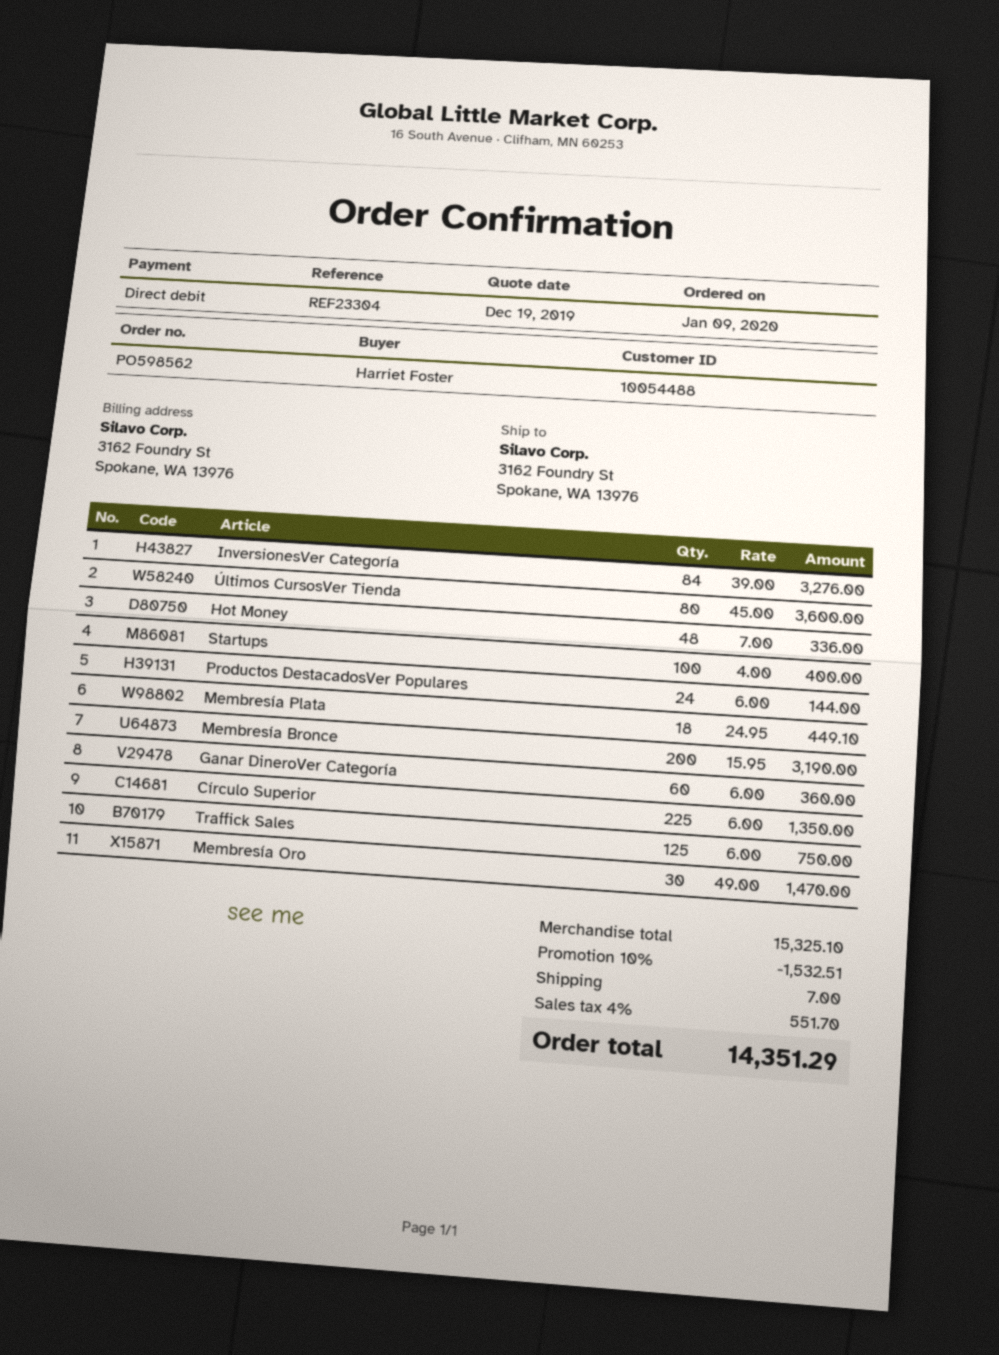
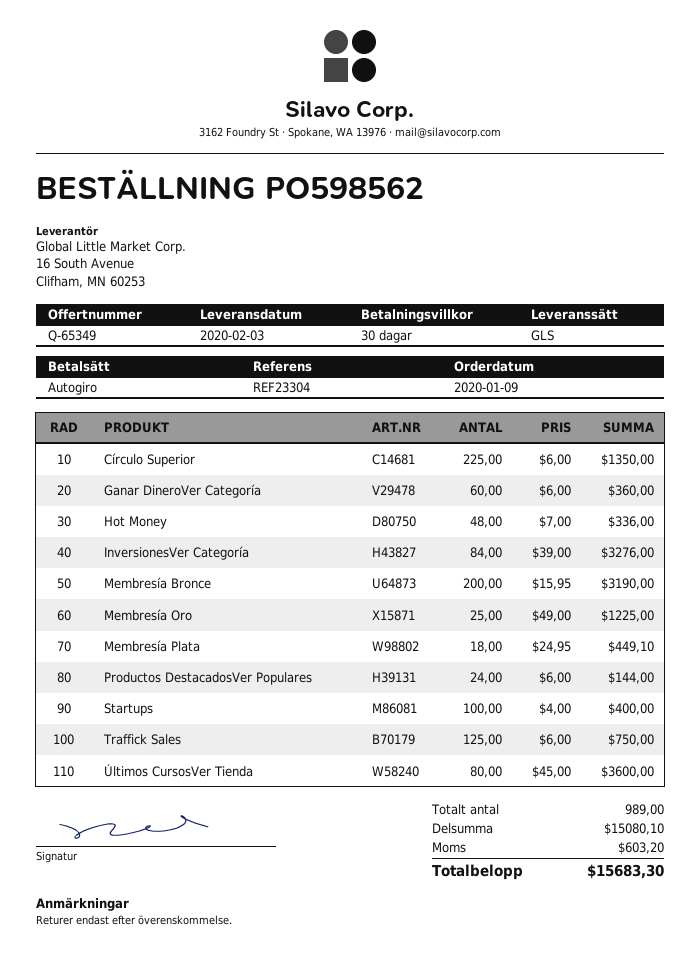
Membresía Oro: 30 x 49.00 = 1470.00 -> 25 x 49.00 = 1225.00
subtotal: 15325.10 -> 15080.10
discount: 10% = 1532.51 -> none
shipping: 7.00 -> none
tax: 551.70 -> 603.20
total: 14351.29 -> 15683.30

